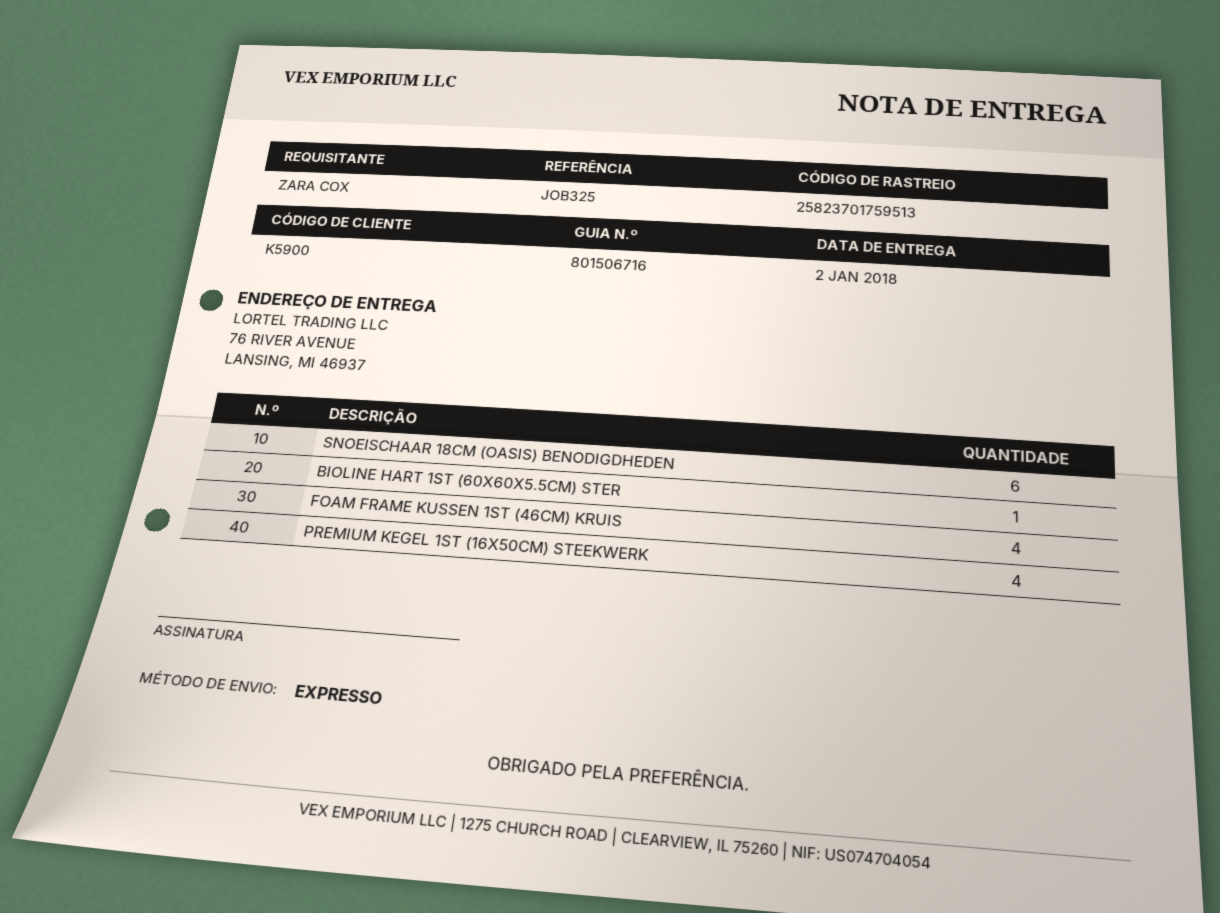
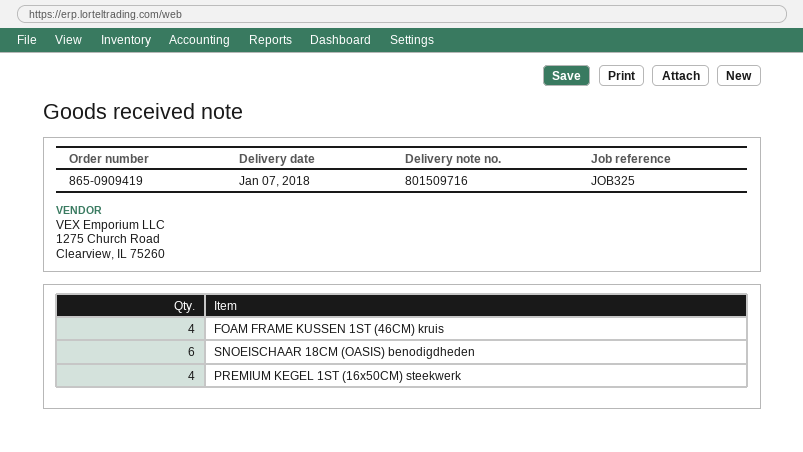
delivery note number: 801506716 -> 801509716
delivery date: 2018-01-02 -> 2018-01-07
BIOLINE HART 1ST (60X60X5.5CM) STER: 1 -> none

